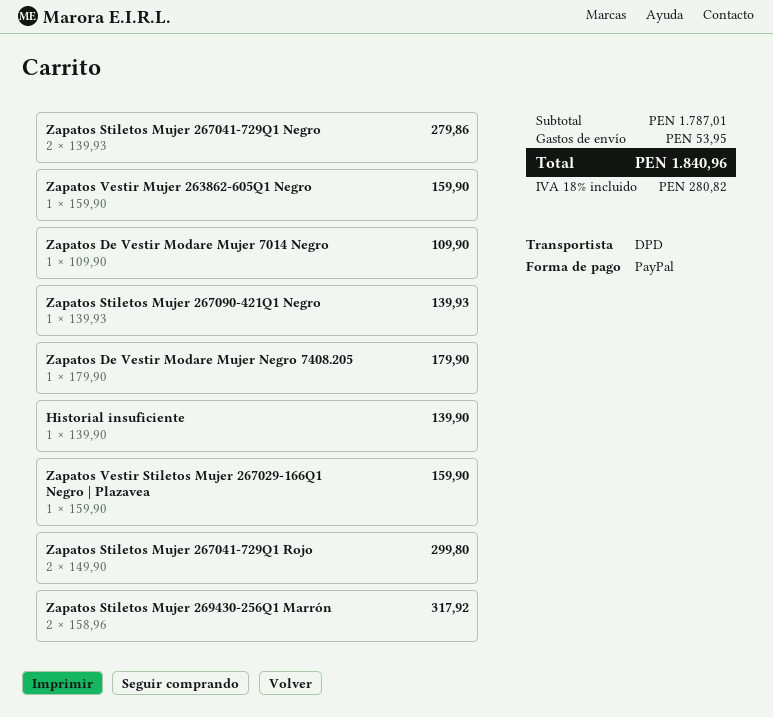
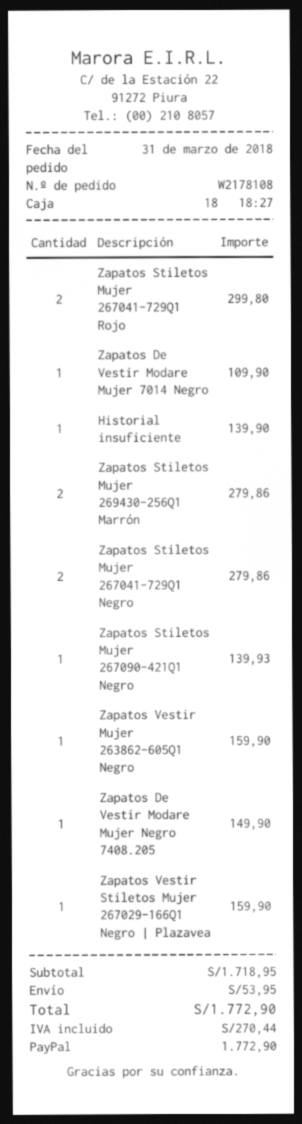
Zapatos De Vestir Modare Mujer Negro 7408.205: 1 for 179.90 -> 1 for 149.90
Zapatos Stiletos Mujer 269430-256Q1 Marrón: 2 for 317.92 -> 2 for 279.86
subtotal: 1787.01 -> 1718.95
tax: 280.82 -> 270.44
total: 1840.96 -> 1772.90

